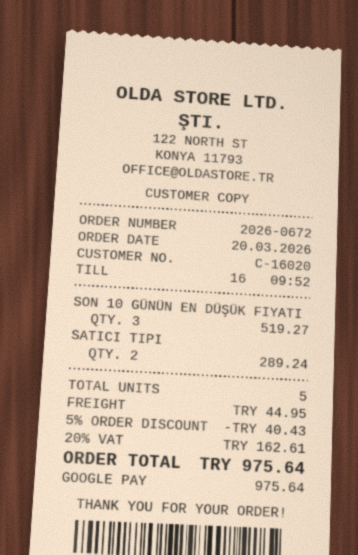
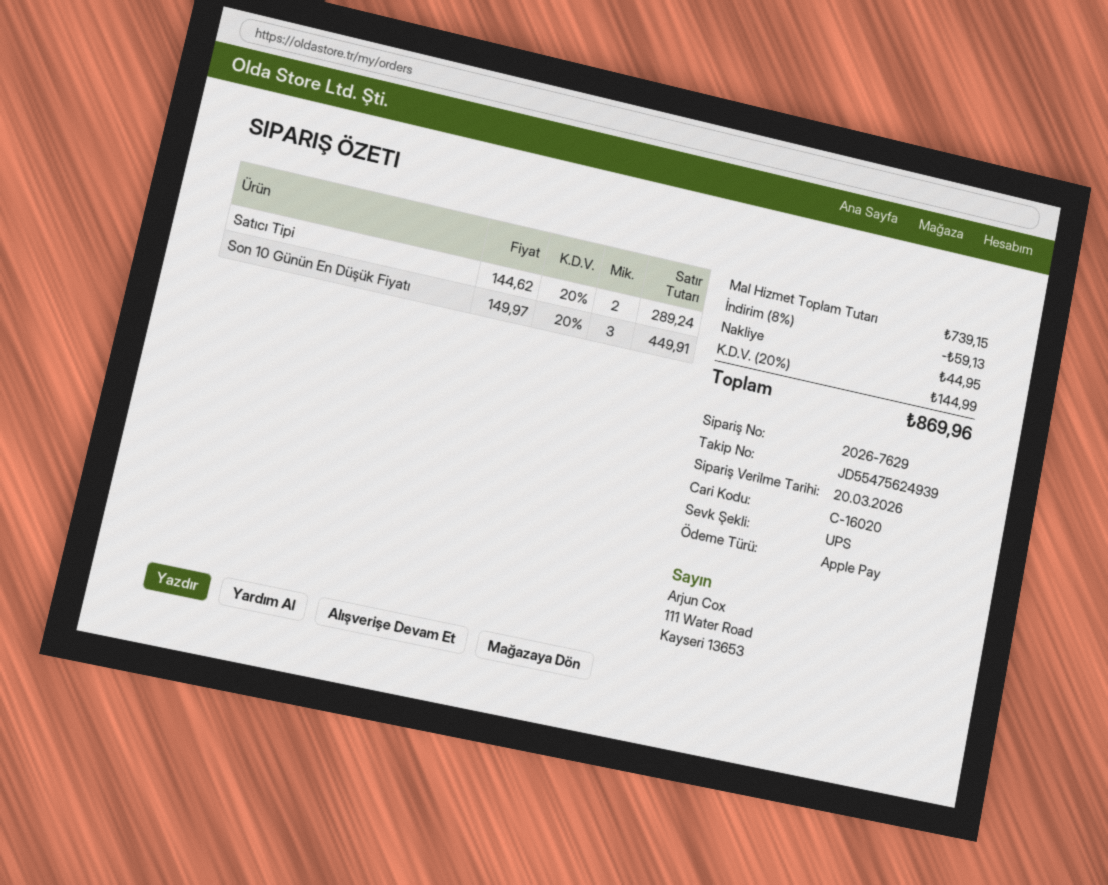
order number: 2026-0672 -> 2026-7629
payment method: Google Pay -> Apple Pay
SON 10 GÜNÜN EN DÜŞÜK FIYATI: 3 for 519.27 -> 3 for 449.91
discount: 5% = 40.43 -> 8% = 59.13
tax: 20% = 162.61 -> 20% = 144.99
total: 975.64 -> 869.96

